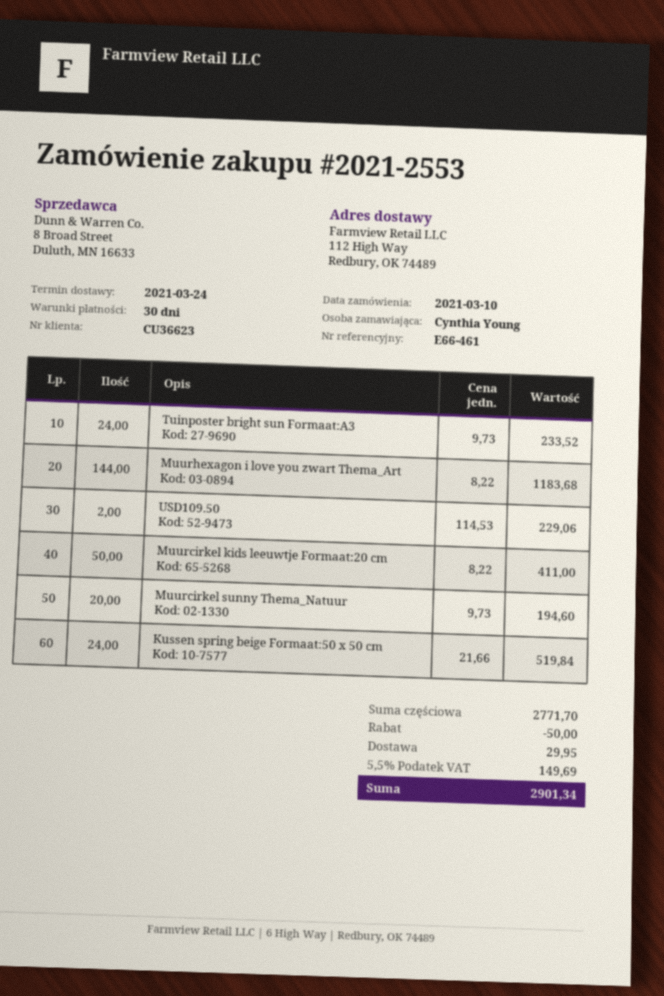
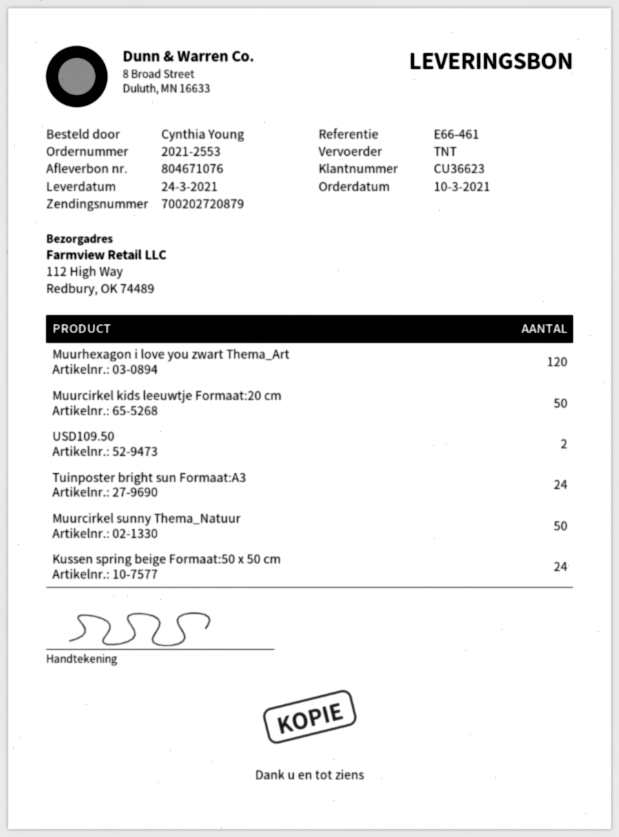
Muurhexagon i love you zwart Thema_Art: 144 -> 120
Muurcirkel sunny Thema_Natuur: 20 -> 50

